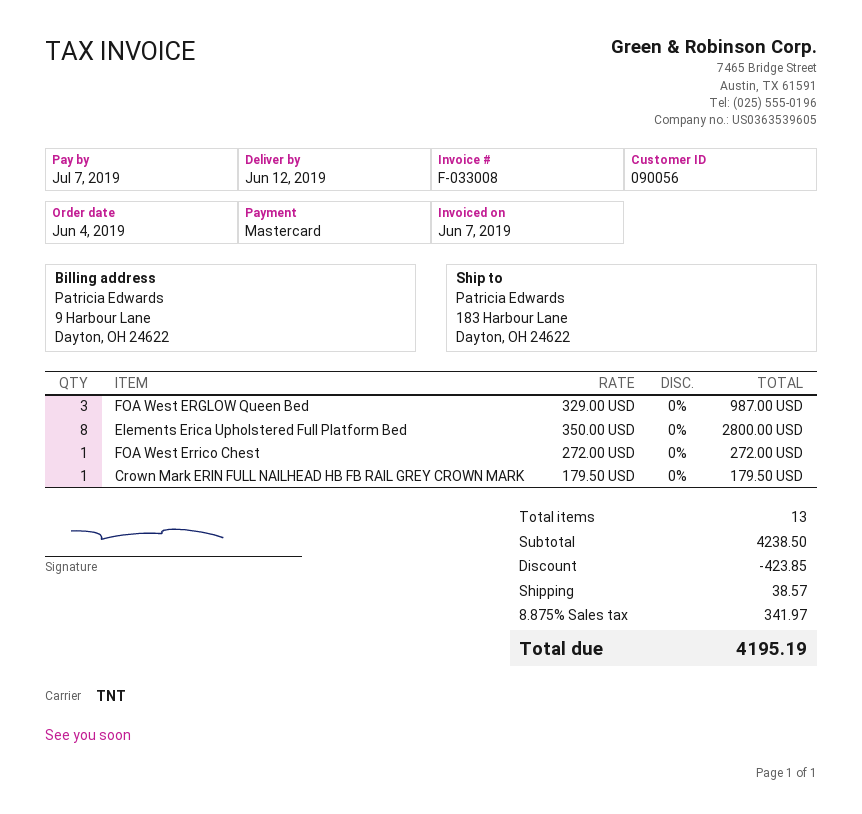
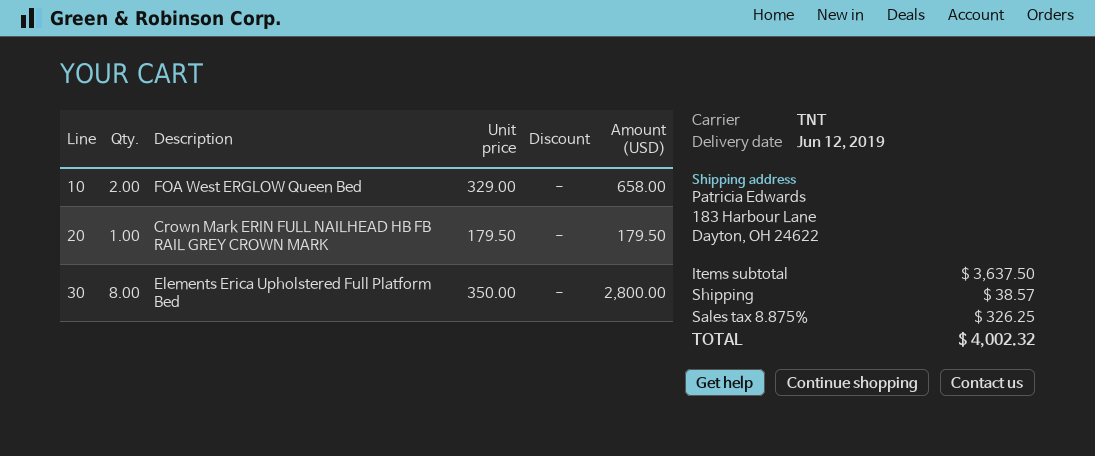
FOA West ERGLOW Queen Bed: 3 x 329.00 = 987.00 -> 2 x 329.00 = 658.00
FOA West Errico Chest: 1 x 272.00 = 272.00 -> none
subtotal: 4238.50 -> 3637.50
discount: 423.85 -> none
tax: 8.875% = 341.97 -> 8.875% = 326.25
total: 4195.19 -> 4002.32

